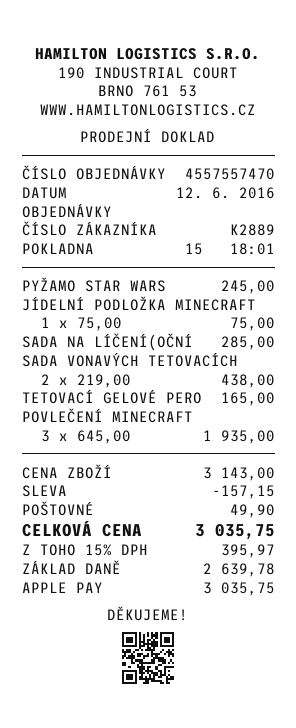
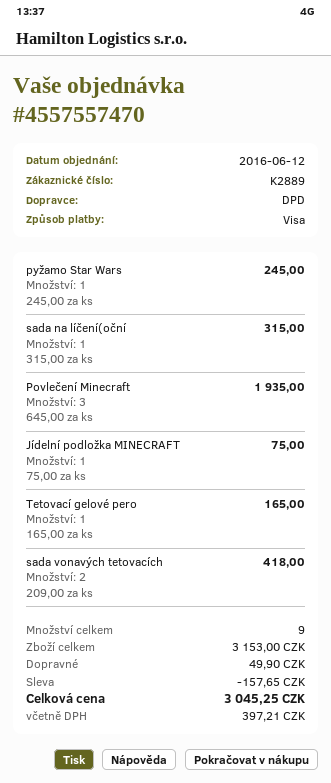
payment method: Apple Pay -> Visa
SADA NA LÍČENÍ(OČNÍ: 1 x 285.00 = 285.00 -> 1 x 315.00 = 315.00
SADA VONAVÝCH TETOVACÍCH: 2 x 219.00 = 438.00 -> 2 x 209.00 = 418.00
subtotal: 3143.00 -> 3153.00
discount: 157.15 -> 157.65
tax: 395.97 -> 397.21
total: 3035.75 -> 3045.25

